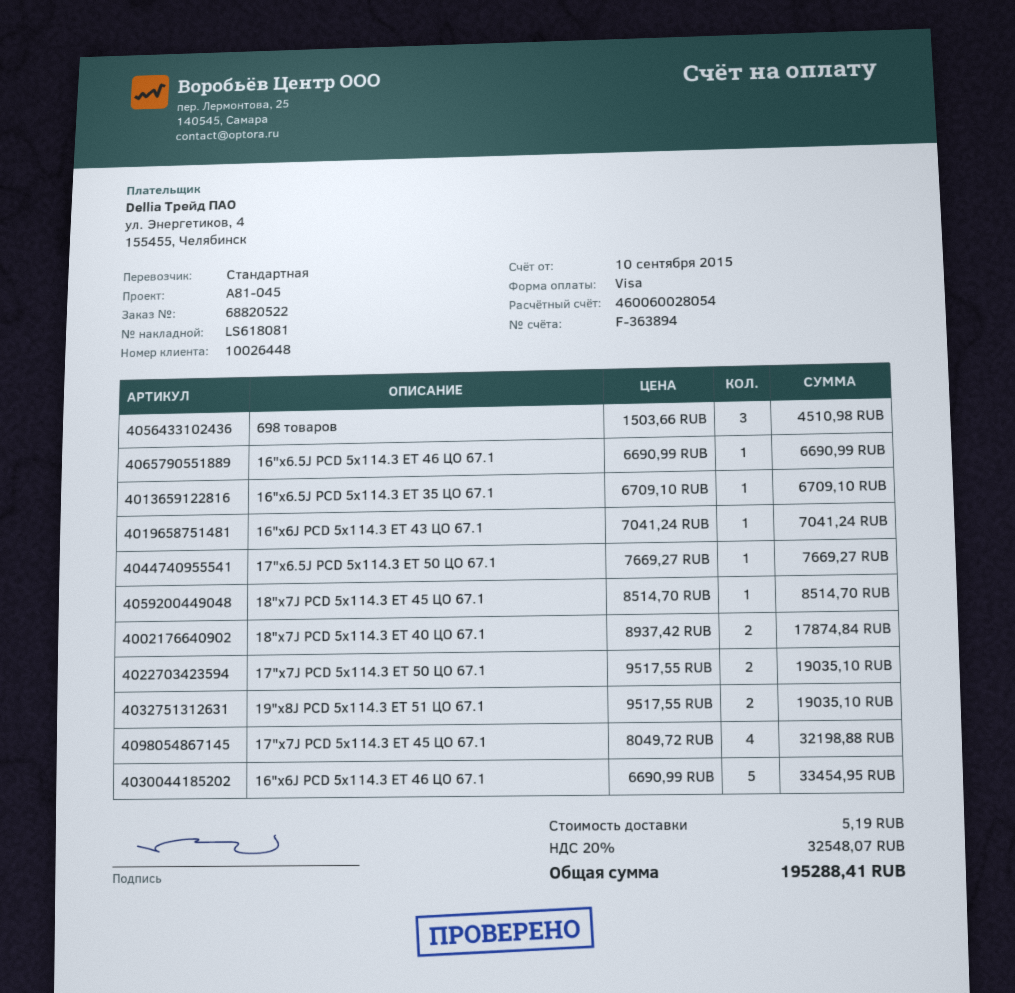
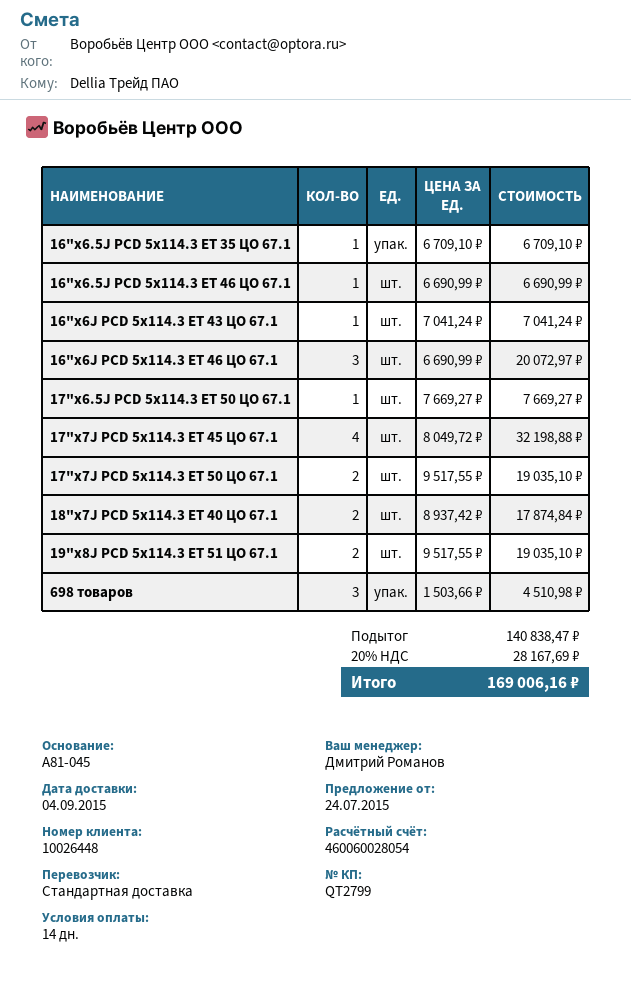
18"x7J PCD 5x114.3 ЕТ 45 ЦО 67.1: 1 x 8514.70 = 8514.70 -> none
16"x6J PCD 5x114.3 ЕТ 46 ЦО 67.1: 5 x 6690.99 = 33454.95 -> 3 x 6690.99 = 20072.97
shipping: 5.19 -> none
tax: 20% = 32548.07 -> 20% = 28167.69
total: 195288.41 -> 169006.16

